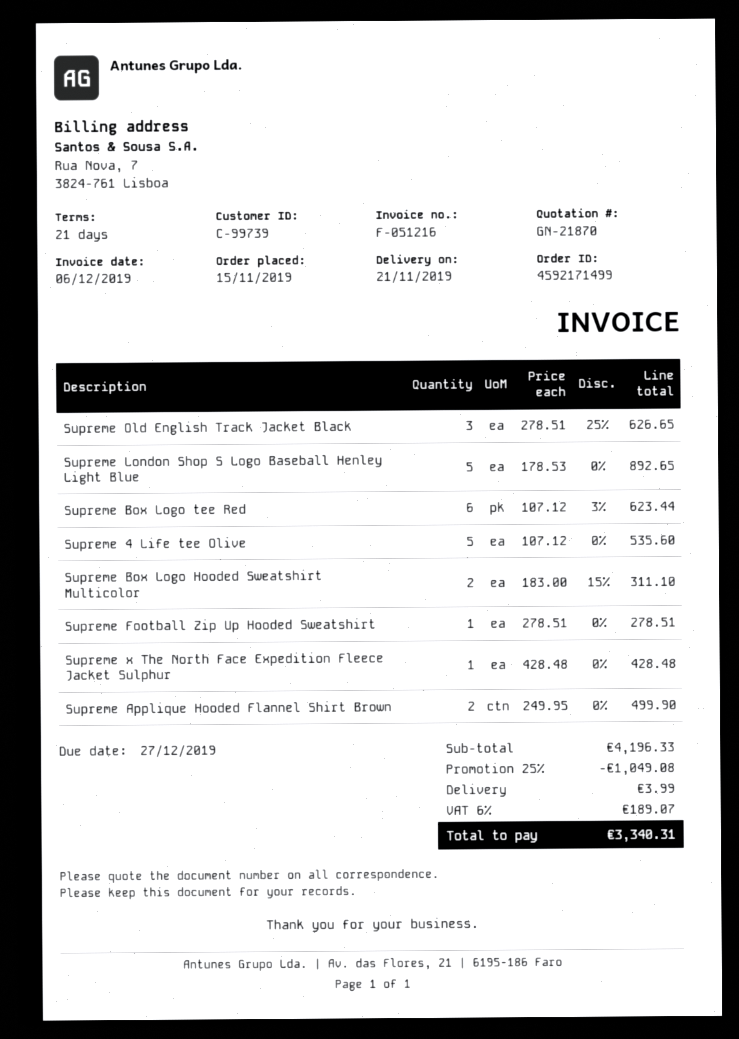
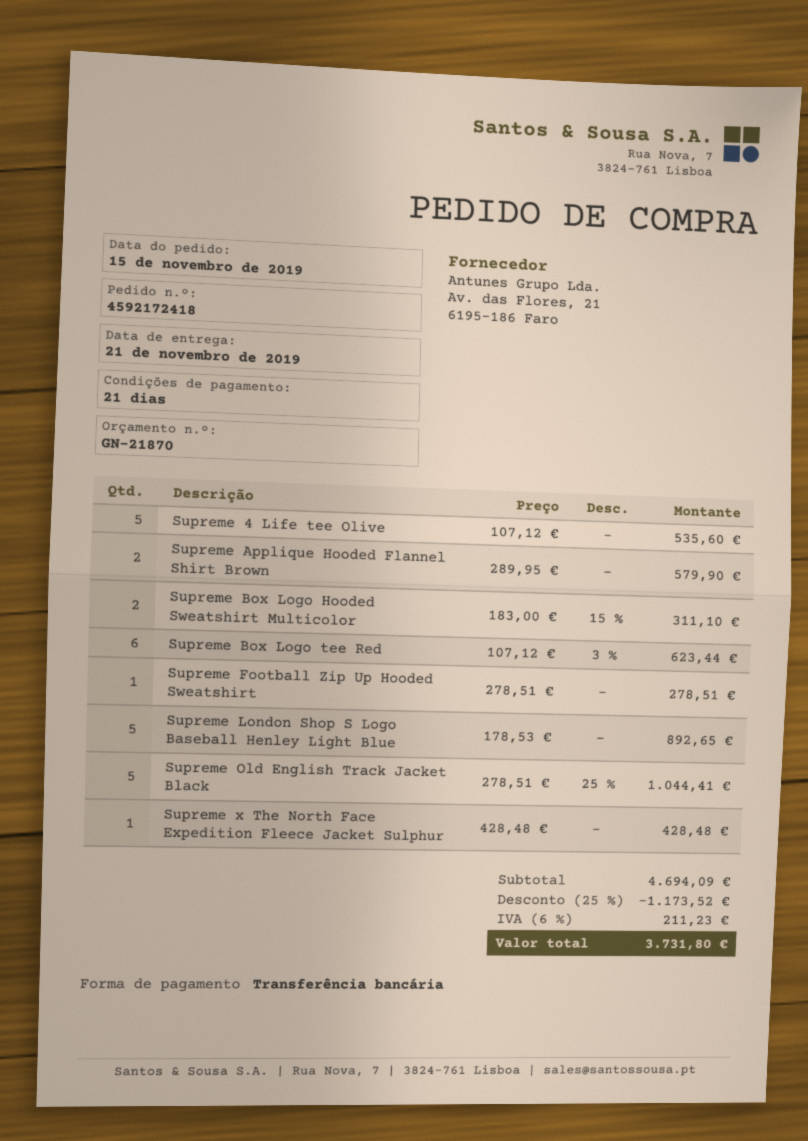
order number: 4592171499 -> 4592172418
Supreme Old English Track Jacket Black: 3 x 278.51 - 25% = 626.65 -> 5 x 278.51 - 25% = 1044.41
Supreme Applique Hooded Flannel Shirt Brown: 2 x 249.95 = 499.90 -> 2 x 289.95 = 579.90
subtotal: 4196.33 -> 4694.09
discount: 25% = 1049.08 -> 25% = 1173.52
shipping: 3.99 -> none
tax: 6% = 189.07 -> 6% = 211.23
total: 3340.31 -> 3731.80

